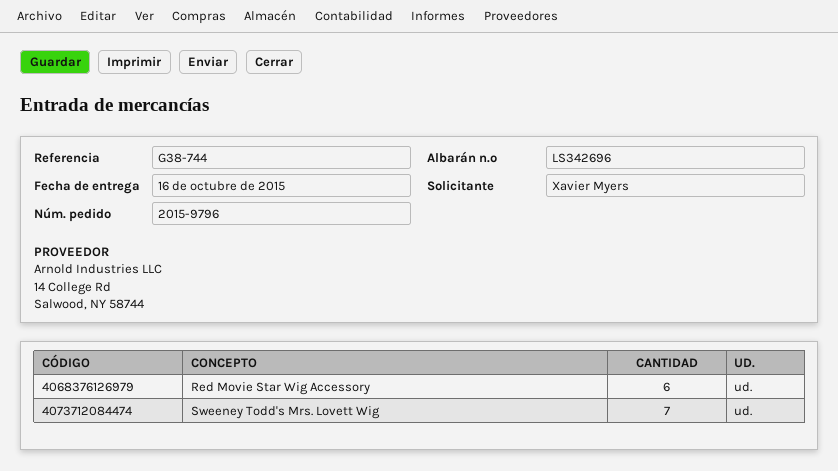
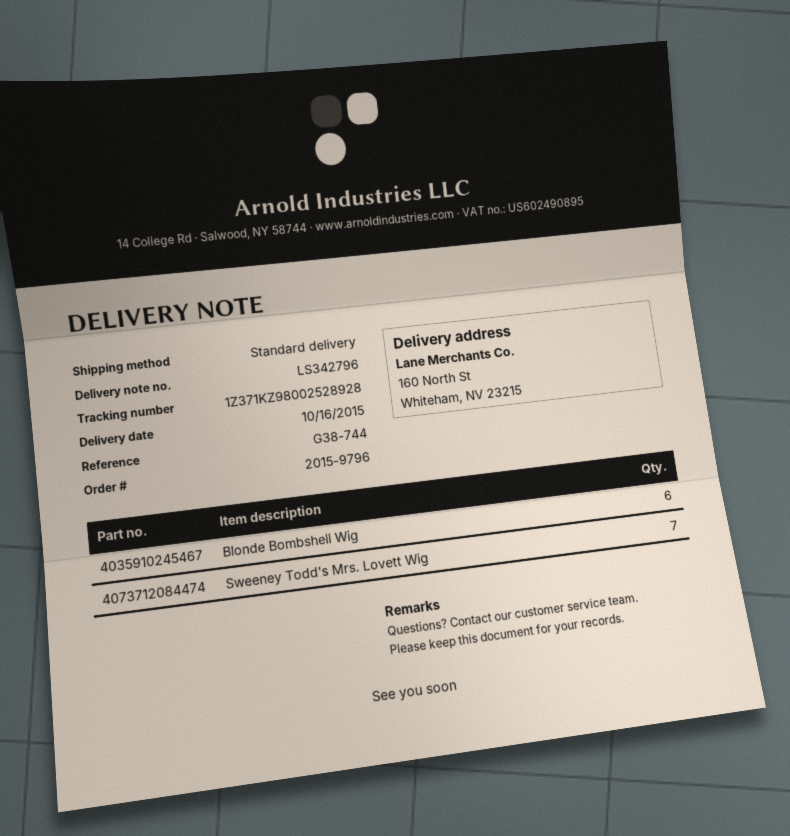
delivery note number: LS342696 -> LS342796
Red Movie Star Wig Accessory: 6 -> none
Blonde Bombshell Wig: none -> 6

